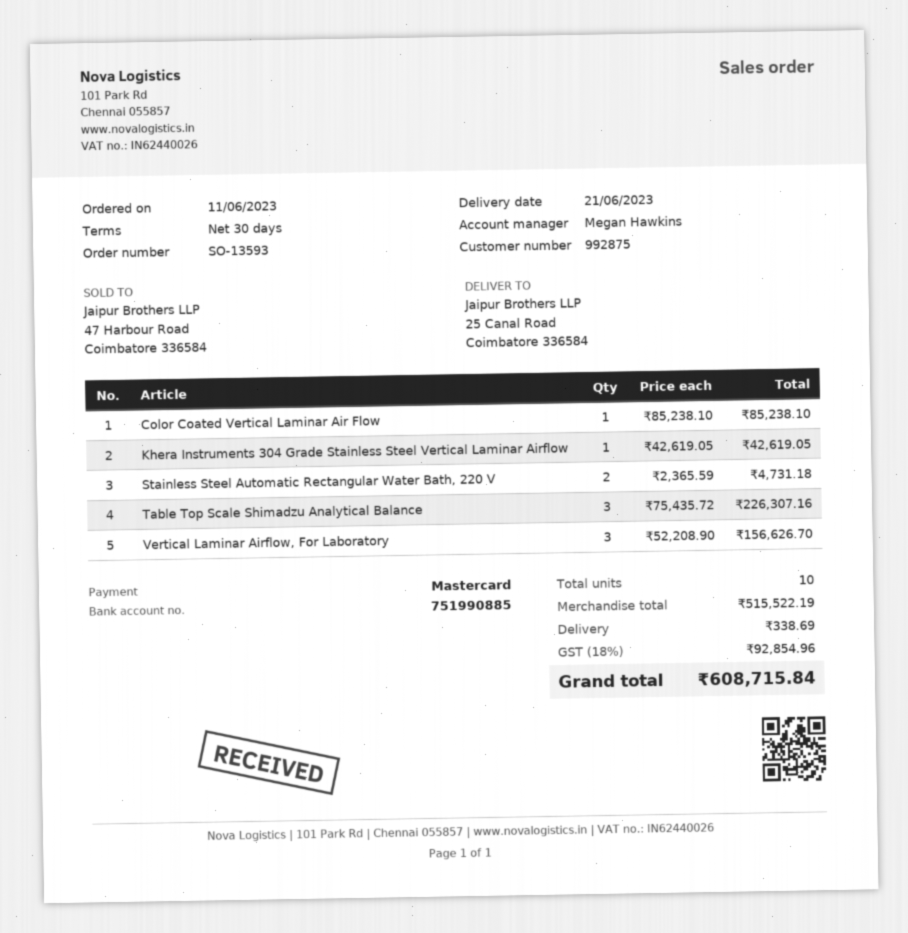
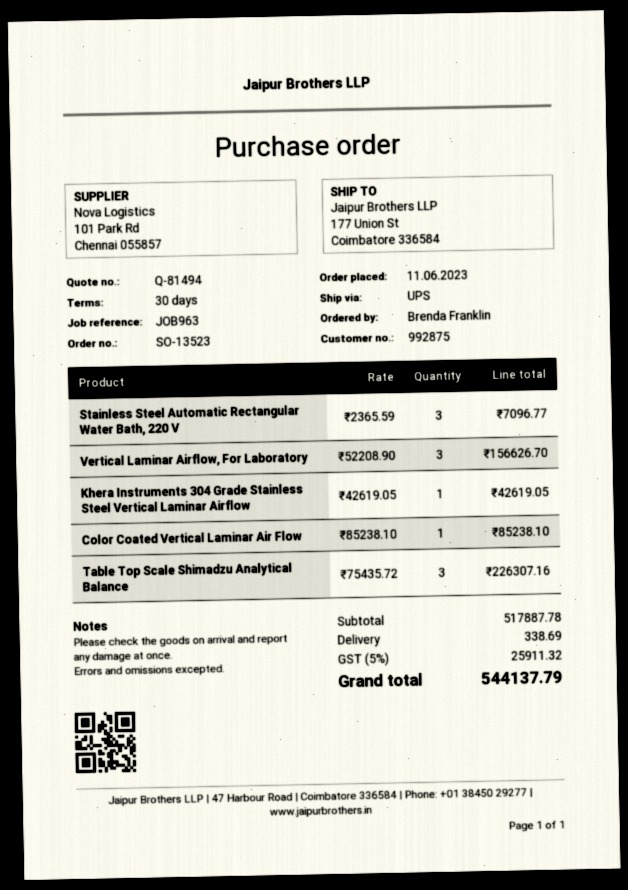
order number: SO-13593 -> SO-13523
ship to: 25 Canal Road, Coimbatore 336584 -> 177 Union St, Coimbatore 336584
Stainless Steel Automatic Rectangular Water Bath, 220 V: 2 x 2365.59 = 4731.18 -> 3 x 2365.59 = 7096.77
subtotal: 515522.19 -> 517887.78
tax: 18% = 92854.96 -> 5% = 25911.32
total: 608715.84 -> 544137.79

